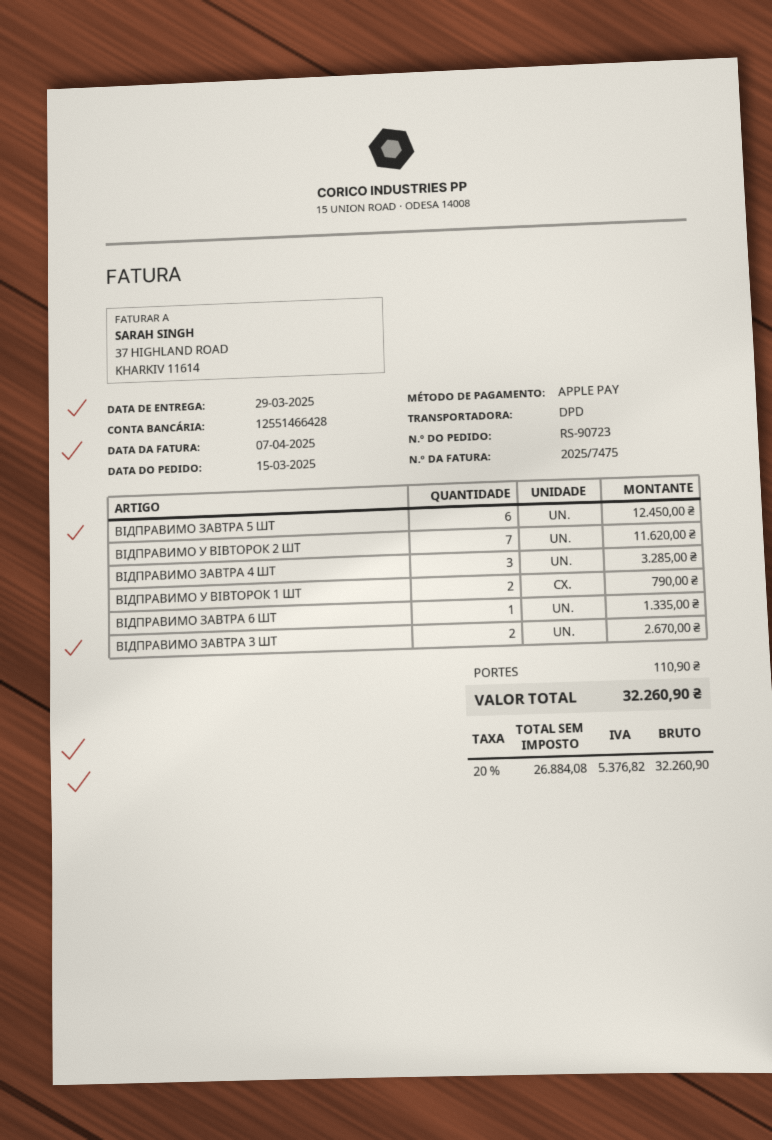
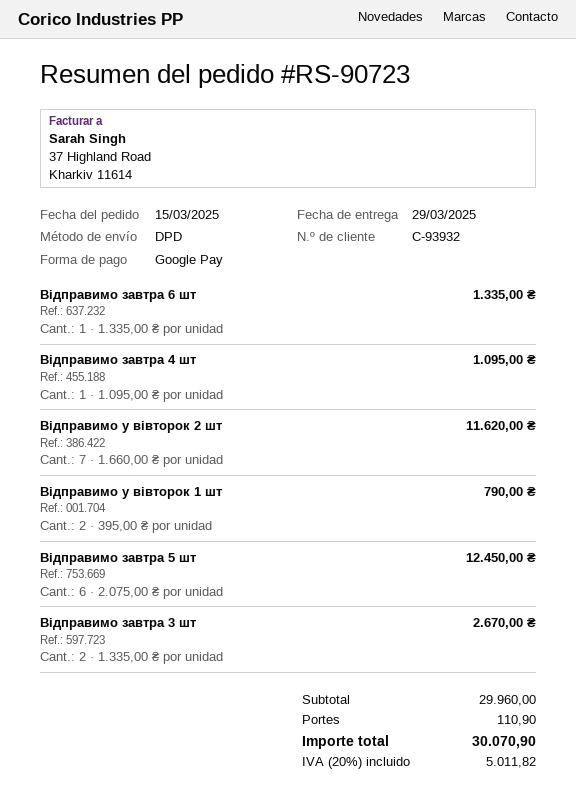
payment method: Apple Pay -> Google Pay
ВІДПРАВИМО ЗАВТРА 4 ШТ: 3 for 3285.00 -> 1 for 1095.00
tax: 20% = 5376.82 -> 20% = 5011.82
total: 32260.90 -> 30070.90

